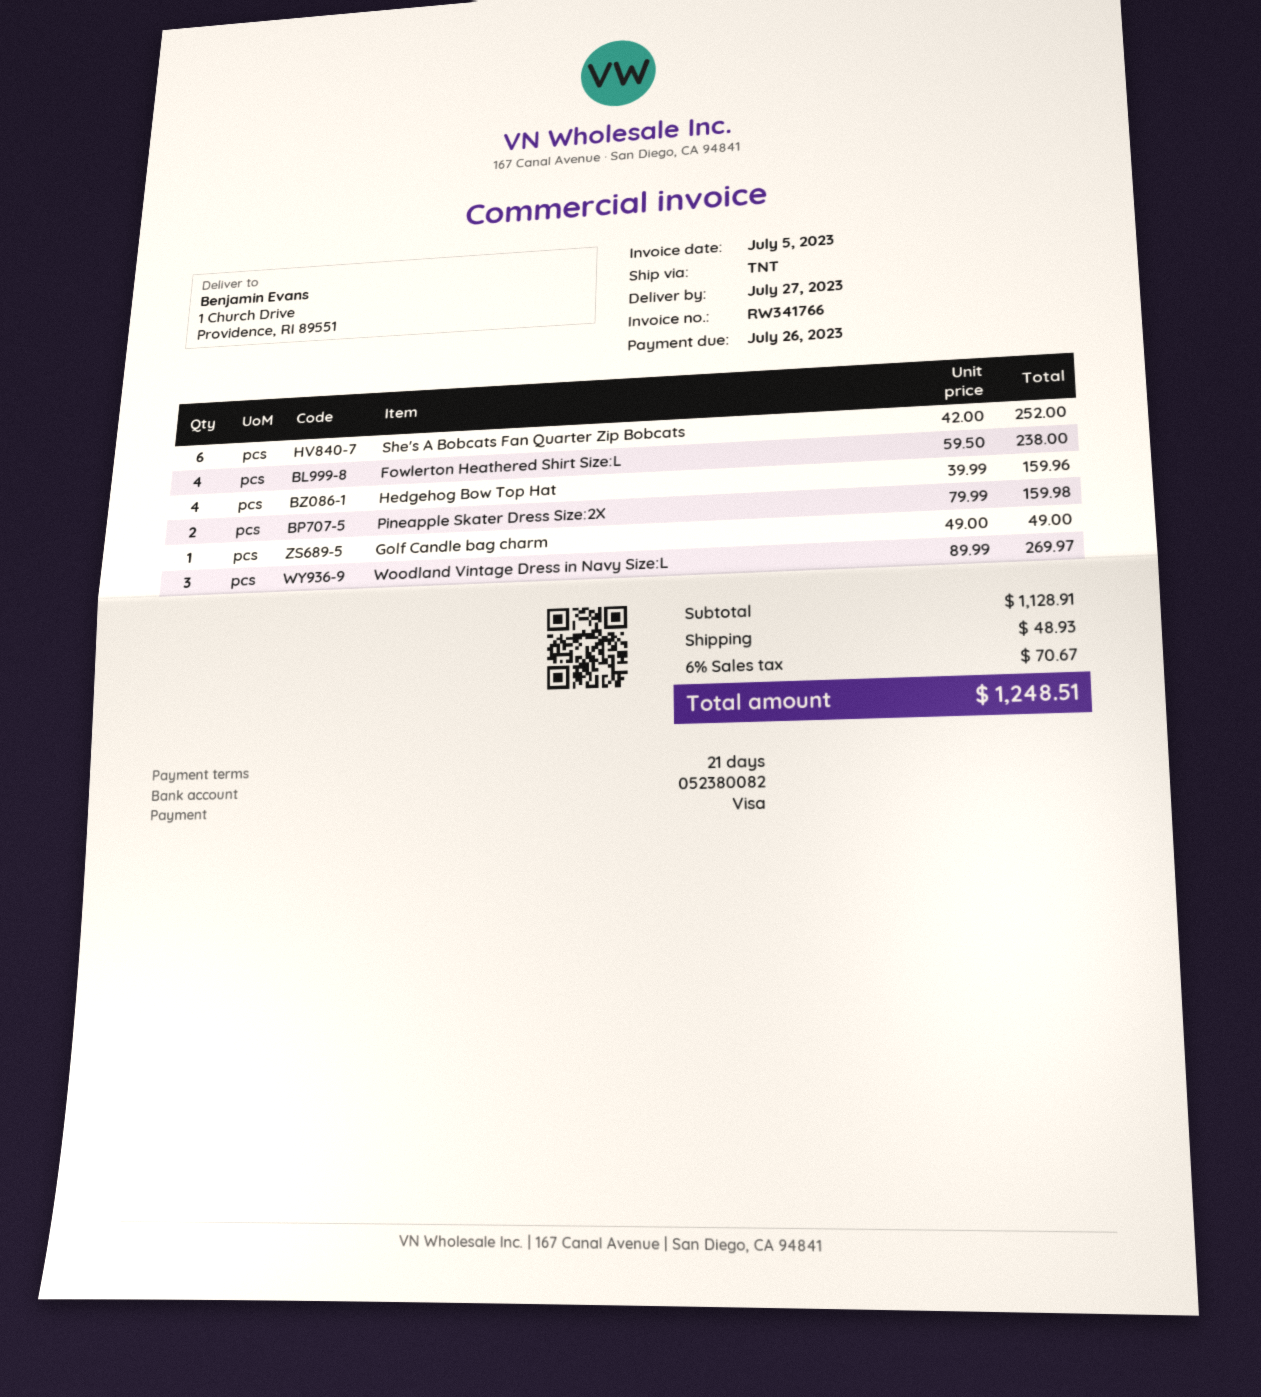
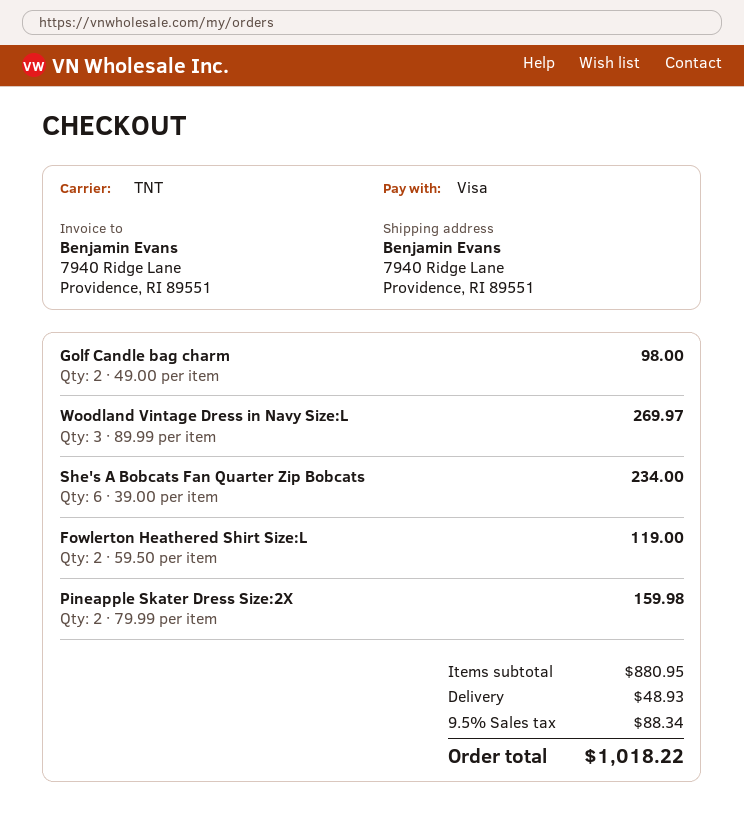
ship to: 1 Church Drive, Providence, RI 89551 -> 7940 Ridge Lane, Providence, RI 89551
She's A Bobcats Fan Quarter Zip Bobcats: 6 x 42.00 = 252.00 -> 6 x 39.00 = 234.00
Fowlerton Heathered Shirt Size:L: 4 x 59.50 = 238.00 -> 2 x 59.50 = 119.00
Hedgehog Bow Top Hat: 4 x 39.99 = 159.96 -> none
Golf Candle bag charm: 1 x 49.00 = 49.00 -> 2 x 49.00 = 98.00
subtotal: 1128.91 -> 880.95
tax: 6% = 70.67 -> 9.5% = 88.34
total: 1248.51 -> 1018.22

